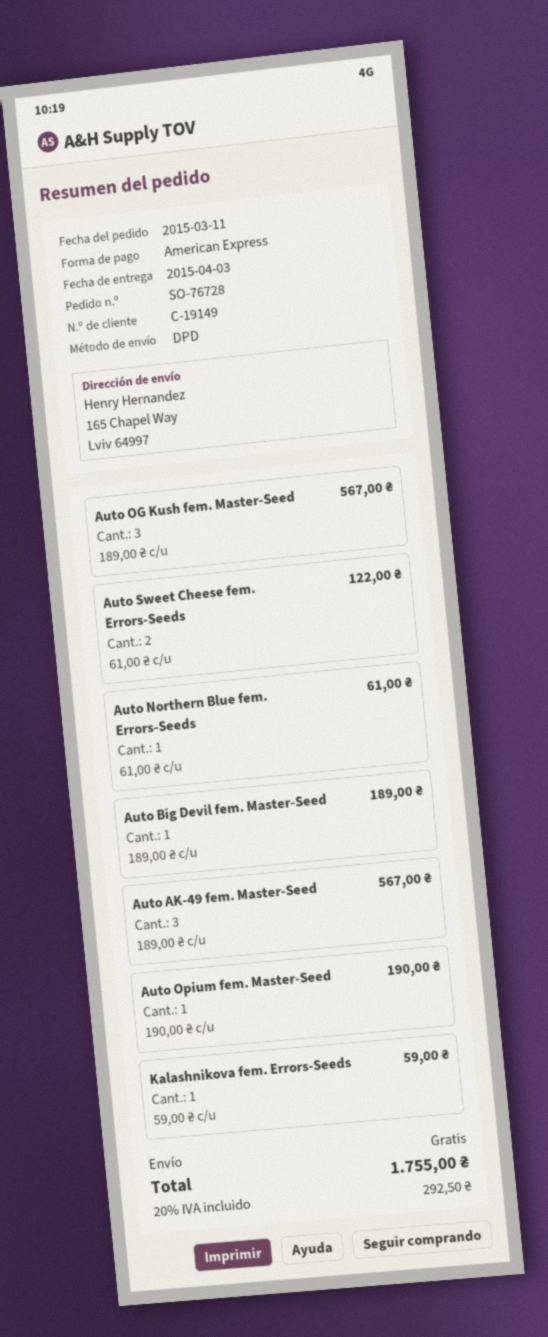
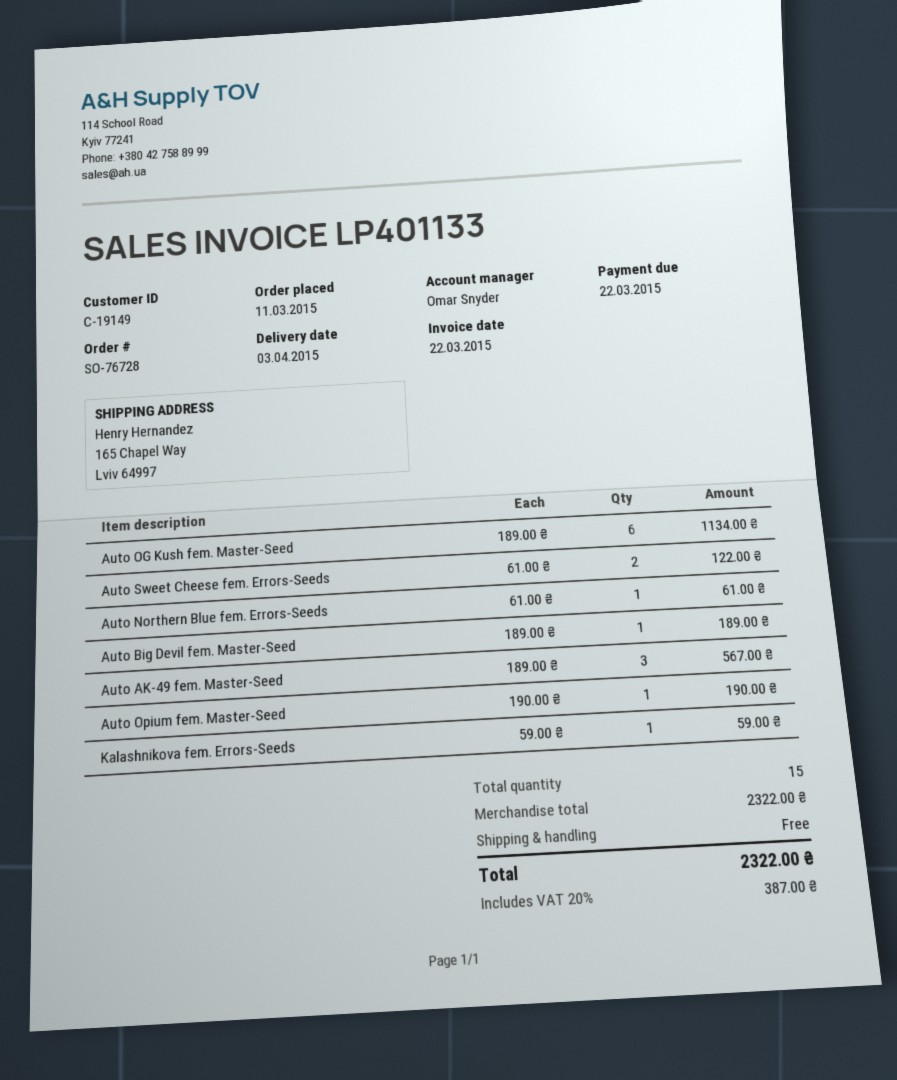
Auto OG Kush fem. Master-Seed: 3 x 189.00 = 567.00 -> 6 x 189.00 = 1134.00
tax: 20% = 292.50 -> 20% = 387.00
total: 1755.00 -> 2322.00

